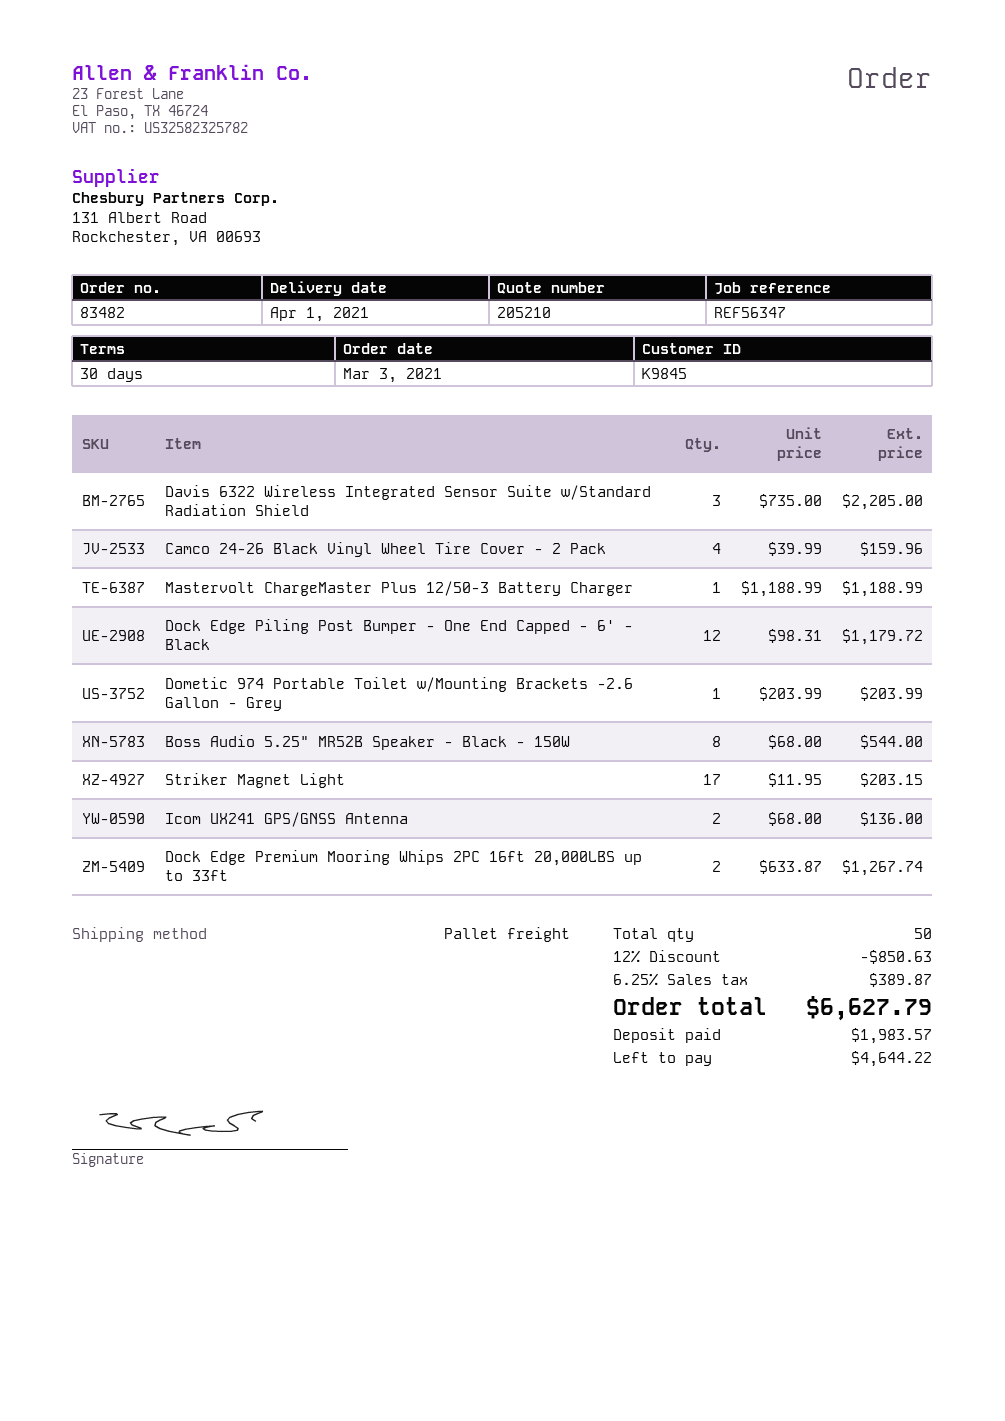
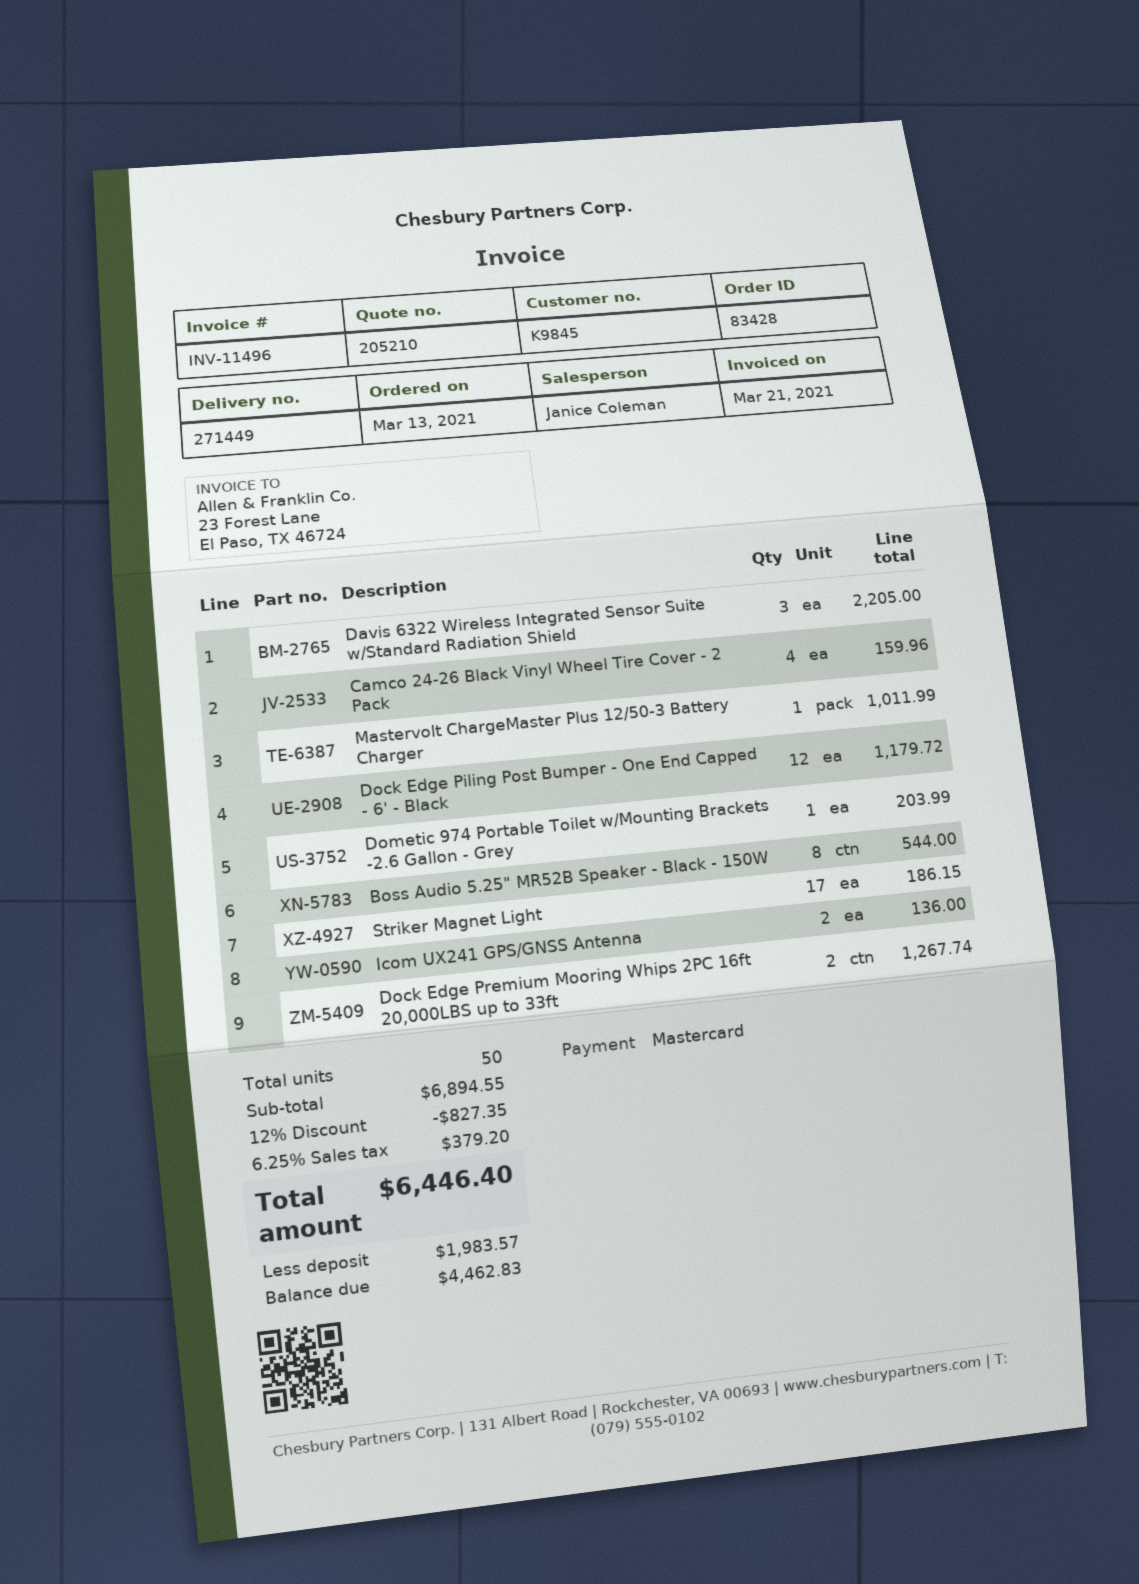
order number: 83482 -> 83428
order date: 2021-03-03 -> 2021-03-13
Mastervolt ChargeMaster Plus 12/50-3 Battery Charger: 1 for 1188.99 -> 1 for 1011.99
Striker Magnet Light: 17 for 203.15 -> 17 for 186.15
discount: 12% = 850.63 -> 12% = 827.35
tax: 6.25% = 389.87 -> 6.25% = 379.20
total: 6627.79 -> 6446.40
balance: 4644.22 -> 4462.83

